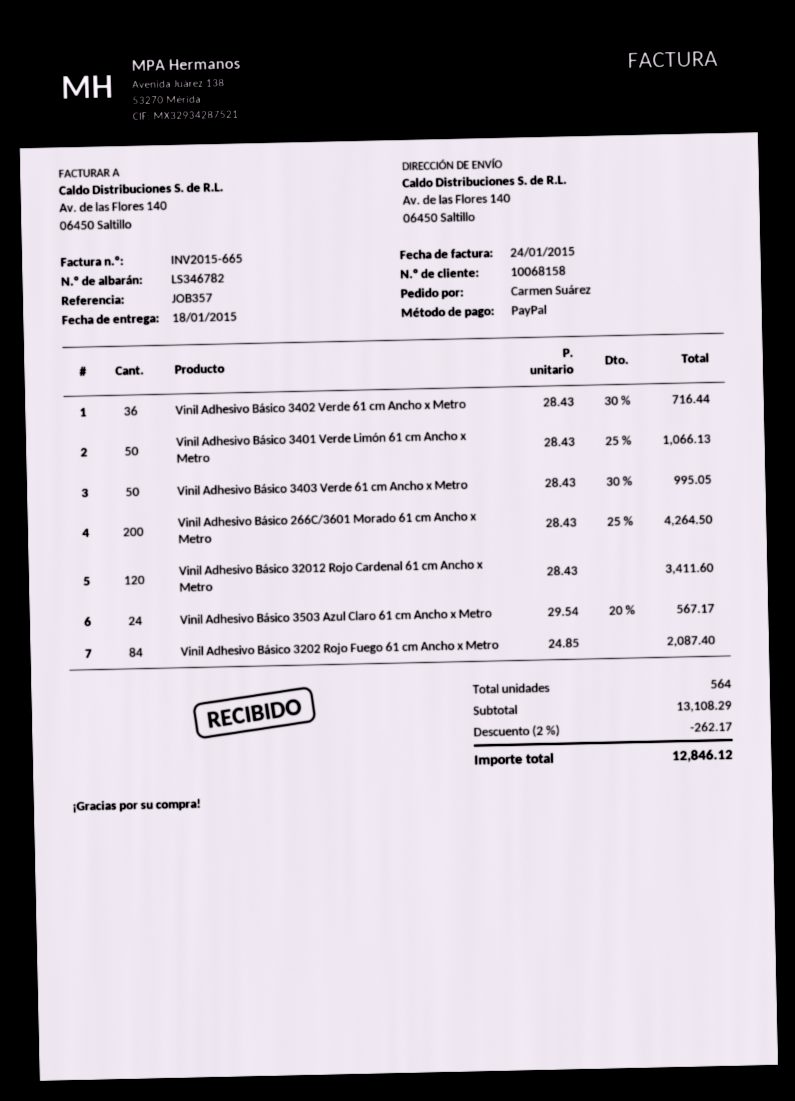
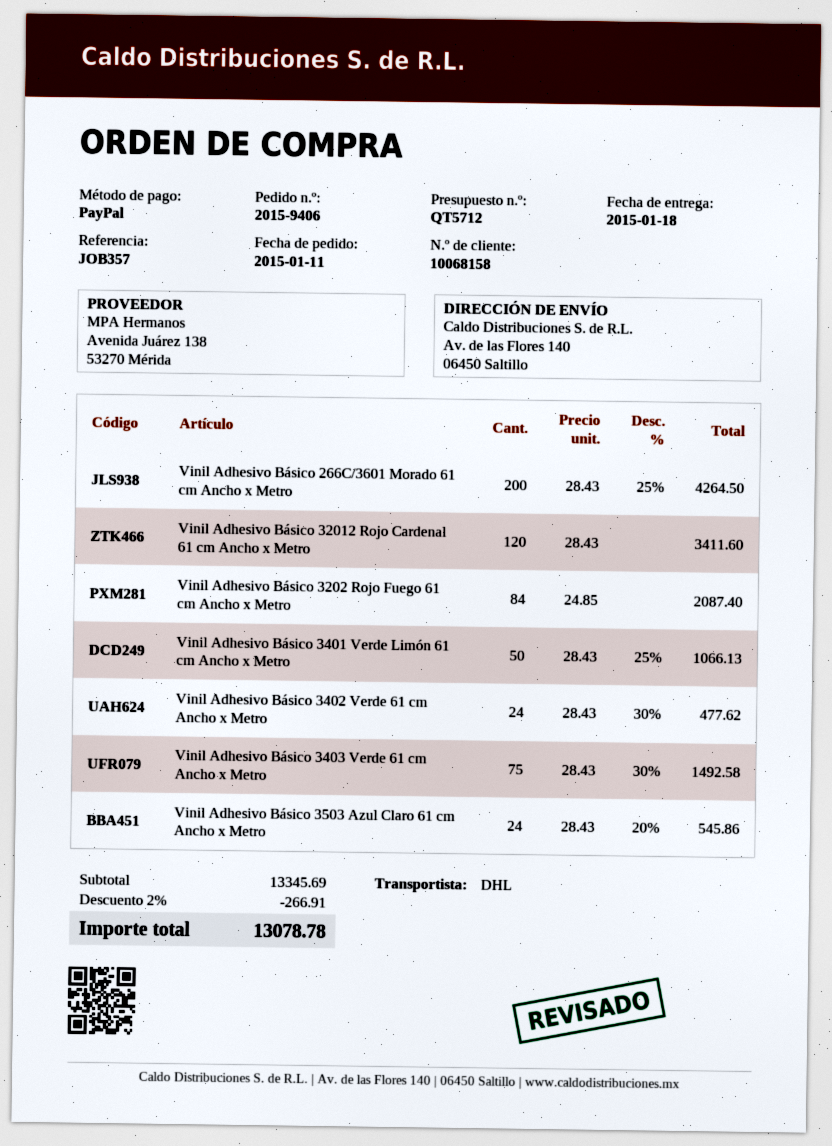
Vinil Adhesivo Básico 3402 Verde 61 cm Ancho x Metro: 36 x 28.43 - 30% = 716.44 -> 24 x 28.43 - 30% = 477.62
Vinil Adhesivo Básico 3403 Verde 61 cm Ancho x Metro: 50 x 28.43 - 30% = 995.05 -> 75 x 28.43 - 30% = 1492.58
Vinil Adhesivo Básico 3503 Azul Claro 61 cm Ancho x Metro: 24 x 29.54 - 20% = 567.17 -> 24 x 28.43 - 20% = 545.86
subtotal: 13108.29 -> 13345.69
discount: 2% = 262.17 -> 2% = 266.91
total: 12846.12 -> 13078.78

